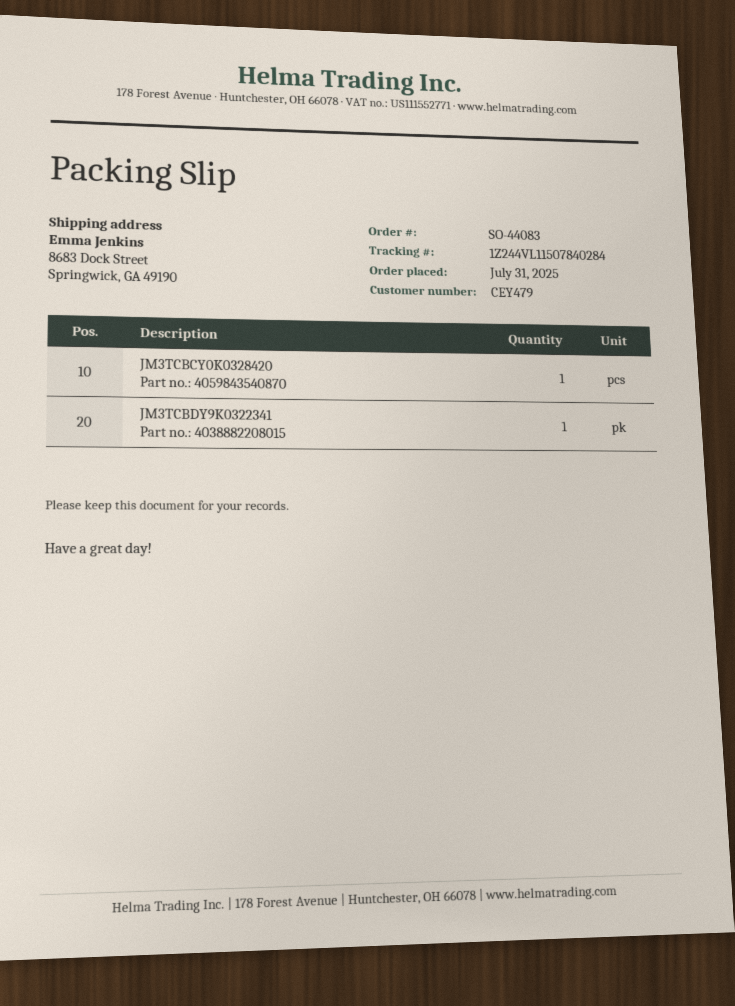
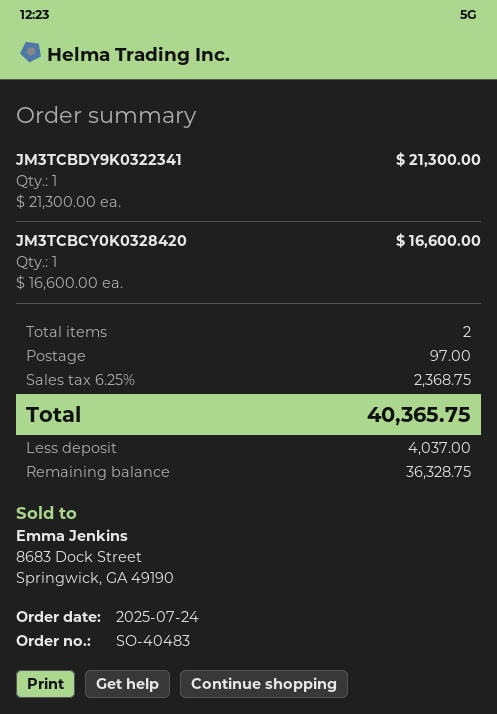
order number: SO-44083 -> SO-40483
order date: 2025-07-31 -> 2025-07-24

